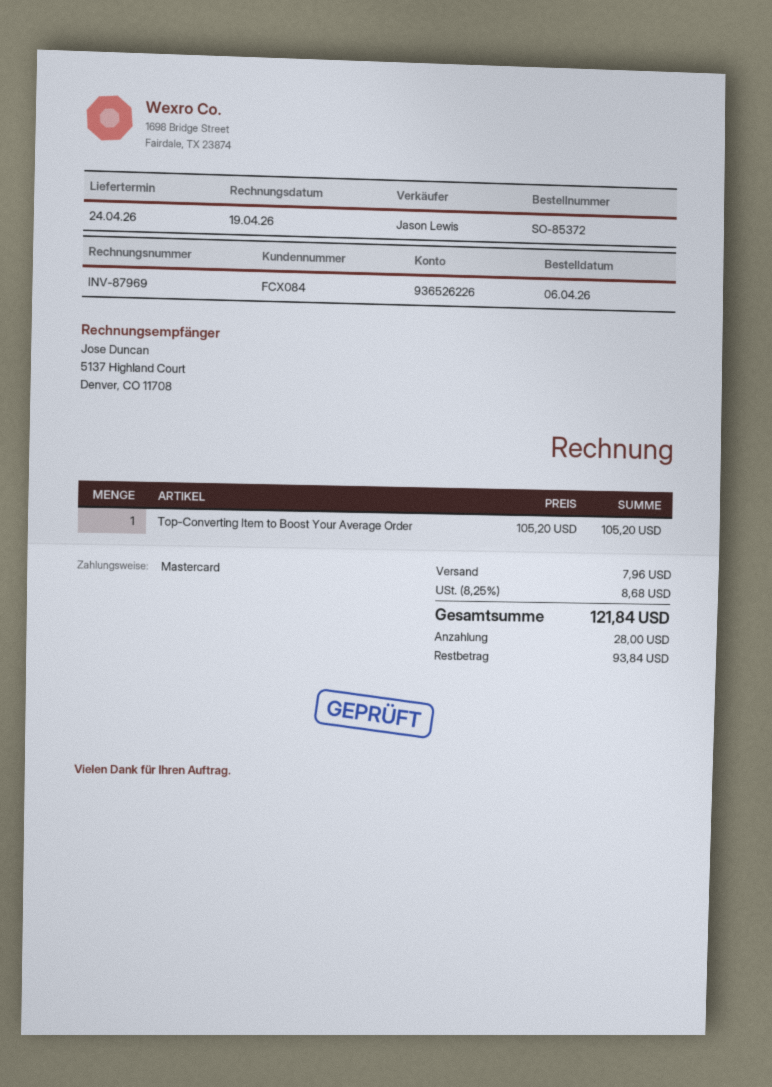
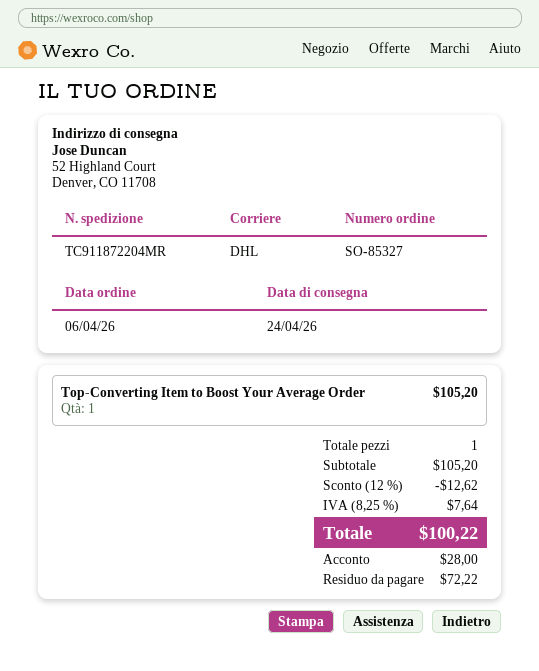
order number: SO-85372 -> SO-85327
discount: none -> 12% = 12.62
shipping: 7.96 -> none
tax: 8.25% = 8.68 -> 8.25% = 7.64
total: 121.84 -> 100.22
balance: 93.84 -> 72.22

